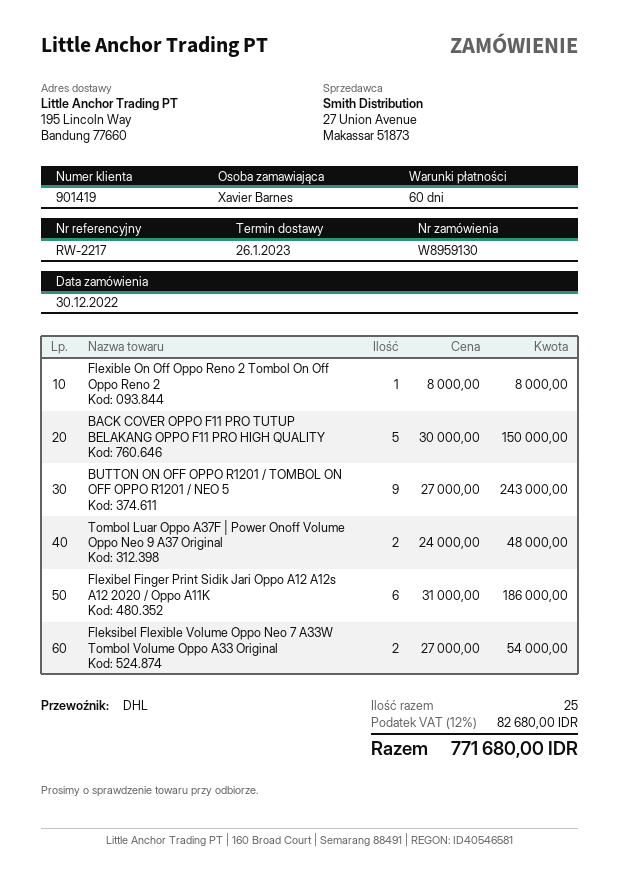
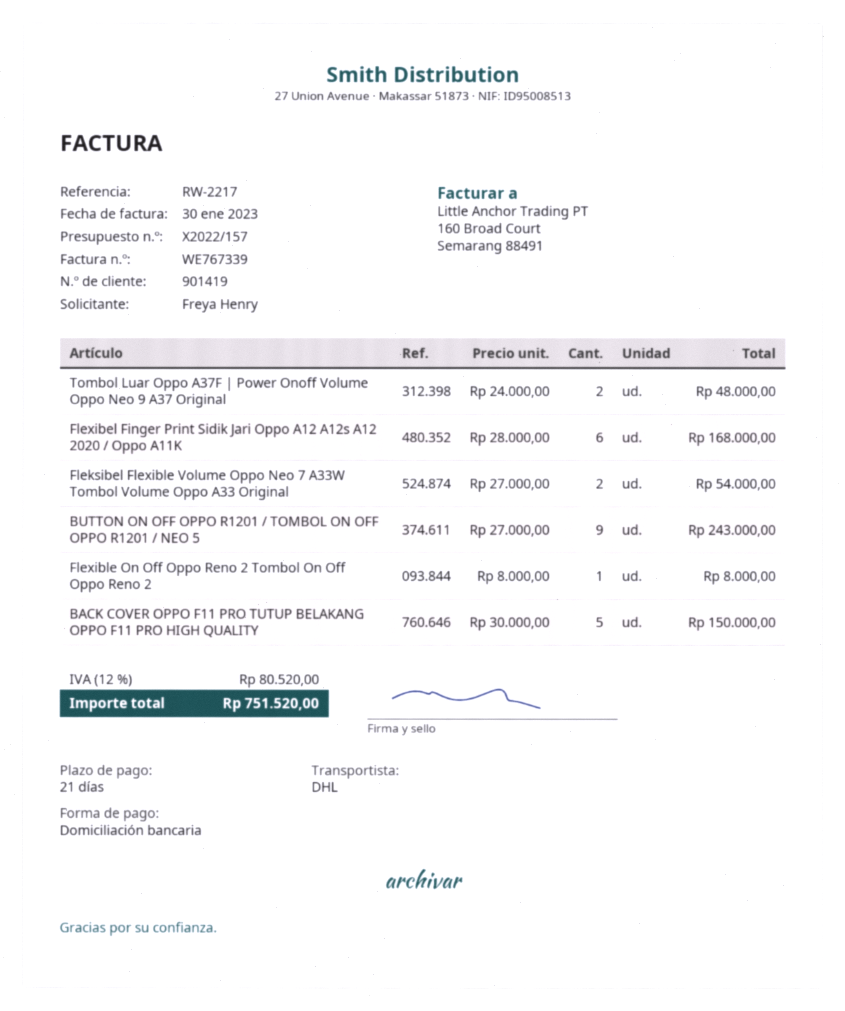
payment terms: 60 days -> 21 days
ordered by: Xavier Barnes -> Freya Henry
Flexibel Finger Print Sidik Jari Oppo A12 A12s A12 2020 / Oppo A11K: 6 x 31000.00 = 186000.00 -> 6 x 28000.00 = 168000.00
tax: 12% = 82680.00 -> 12% = 80520.00
total: 771680.00 -> 751520.00

